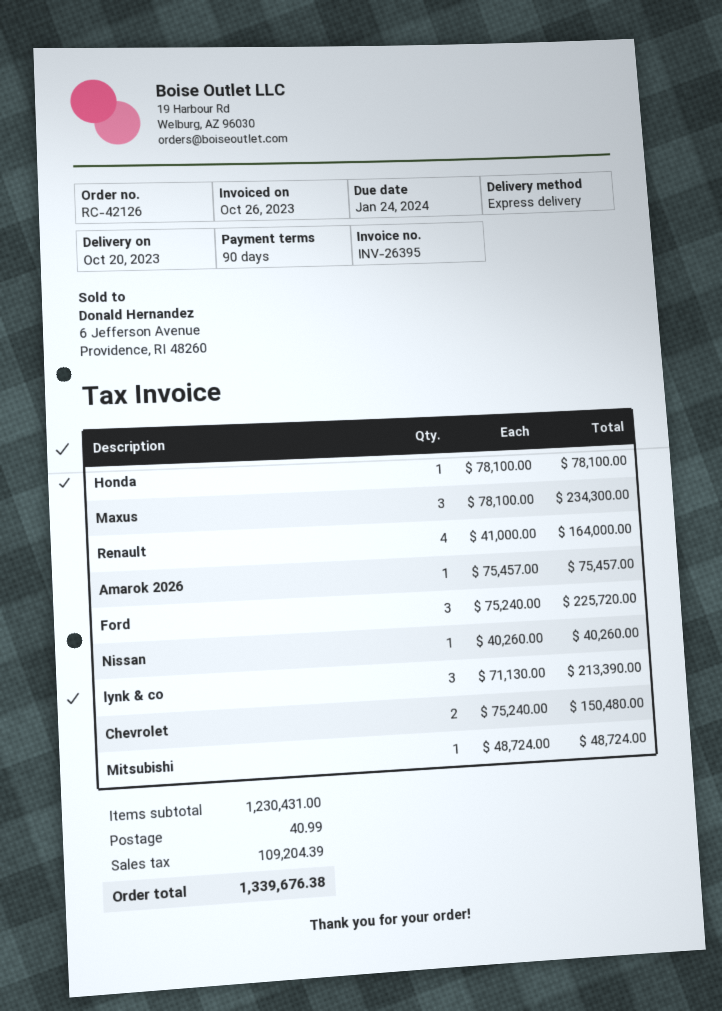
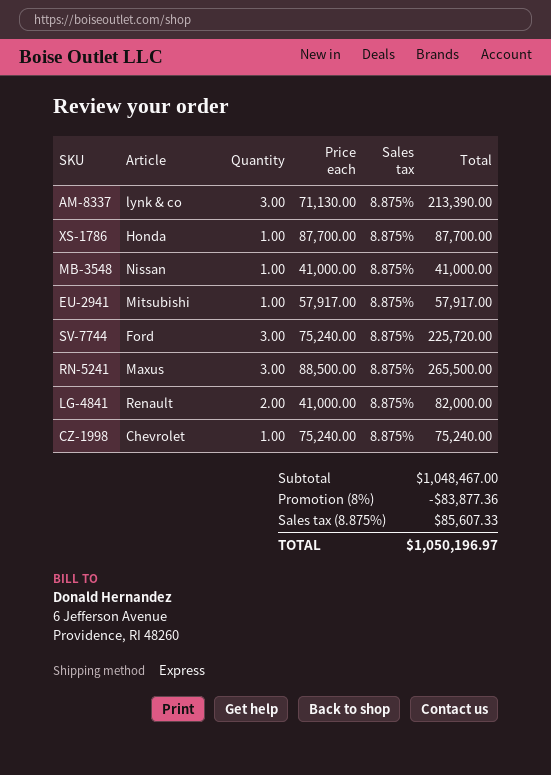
Honda: 1 x 78100.00 = 78100.00 -> 1 x 87700.00 = 87700.00
Maxus: 3 x 78100.00 = 234300.00 -> 3 x 88500.00 = 265500.00
Renault: 4 x 41000.00 = 164000.00 -> 2 x 41000.00 = 82000.00
Amarok 2026: 1 x 75457.00 = 75457.00 -> none
Nissan: 1 x 40260.00 = 40260.00 -> 1 x 41000.00 = 41000.00
Chevrolet: 2 x 75240.00 = 150480.00 -> 1 x 75240.00 = 75240.00
Mitsubishi: 1 x 48724.00 = 48724.00 -> 1 x 57917.00 = 57917.00
subtotal: 1230431.00 -> 1048467.00
discount: none -> 8% = 83877.36
shipping: 40.99 -> none
tax: 109204.39 -> 85607.33
total: 1339676.38 -> 1050196.97

